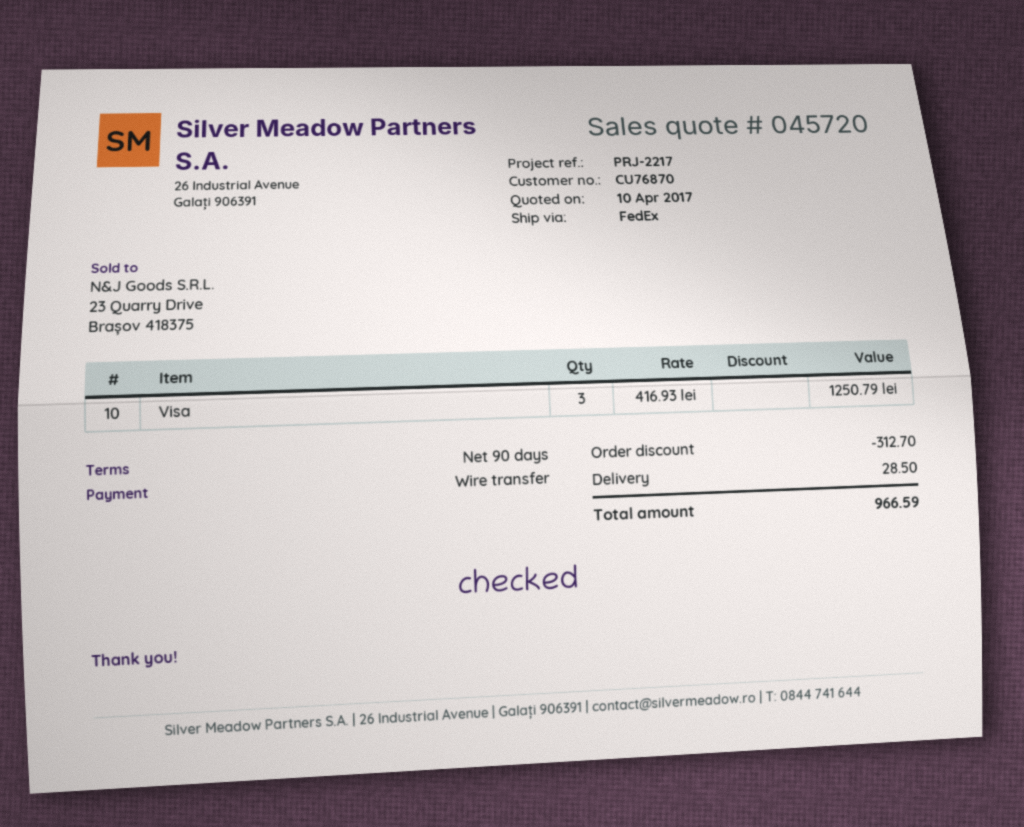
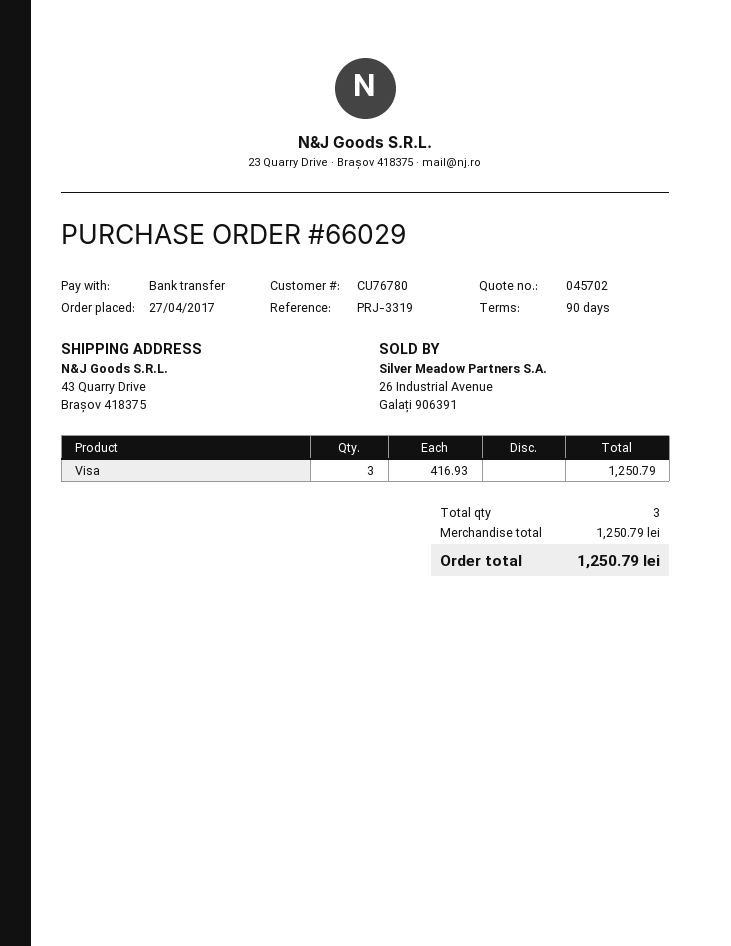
quote number: 045720 -> 045702
customer number: CU76870 -> CU76780
reference: PRJ-2217 -> PRJ-3319
discount: 312.70 -> none
shipping: 28.50 -> none
total: 966.59 -> 1250.79

